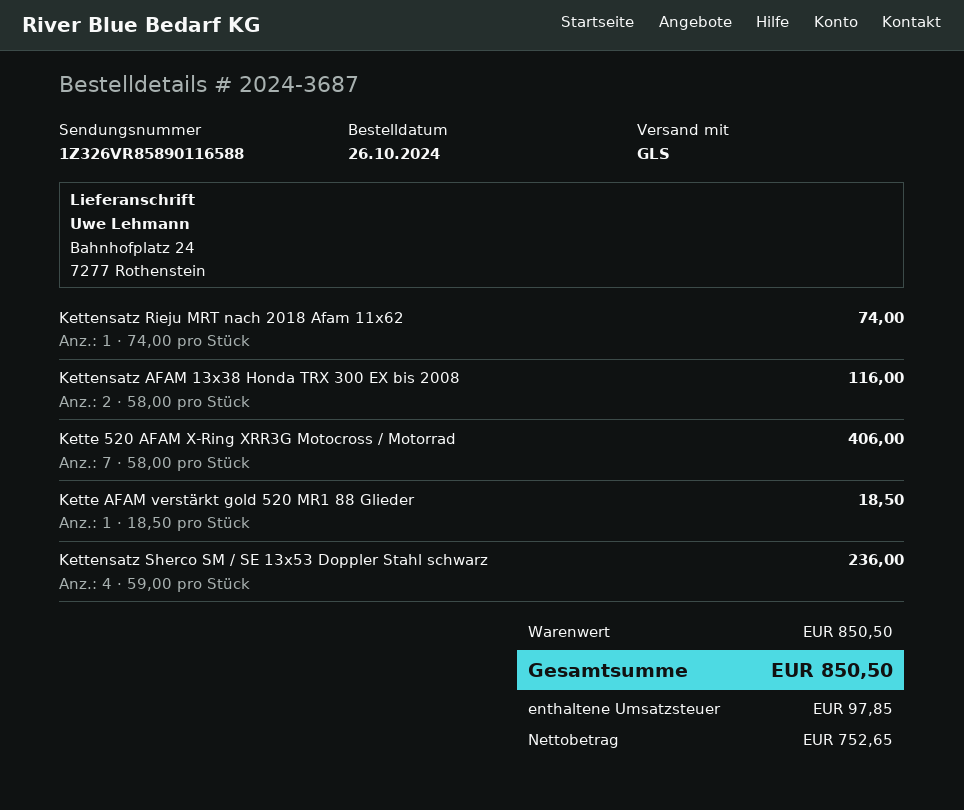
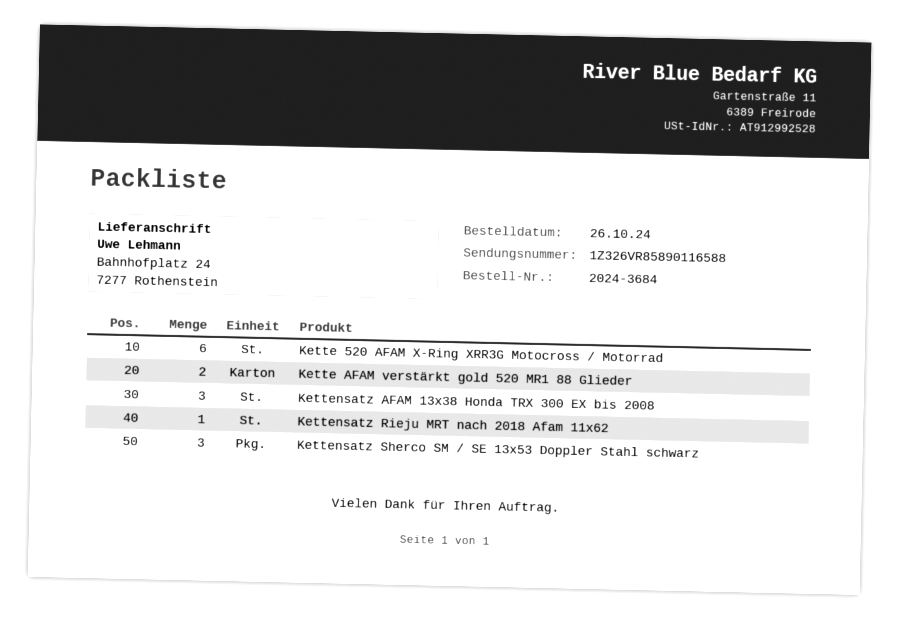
order number: 2024-3687 -> 2024-3684
Kettensatz AFAM 13x38 Honda TRX 300 EX bis 2008: 2 -> 3
Kette 520 AFAM X-Ring XRR3G Motocross / Motorrad: 7 -> 6
Kette AFAM verstärkt gold 520 MR1 88 Glieder: 1 -> 2
Kettensatz Sherco SM / SE 13x53 Doppler Stahl schwarz: 4 -> 3

